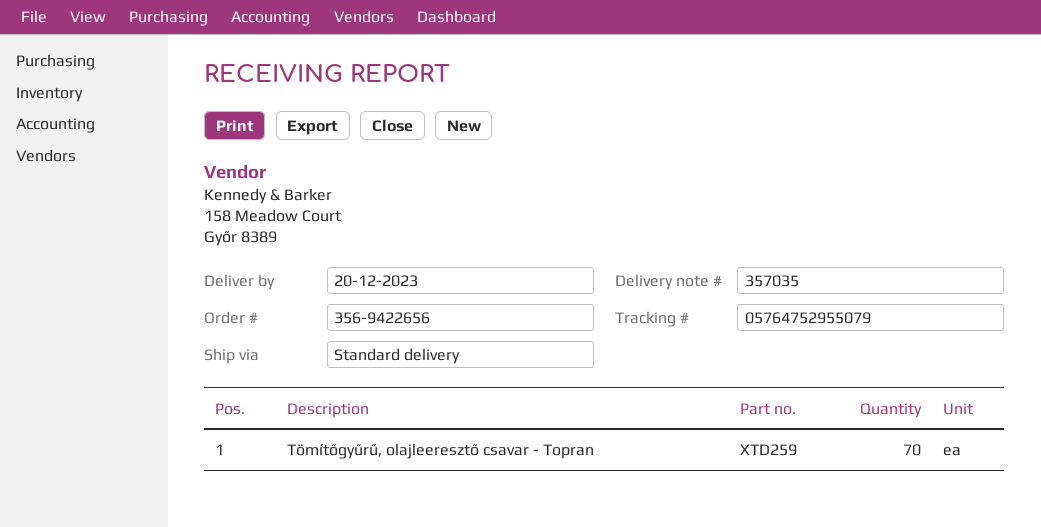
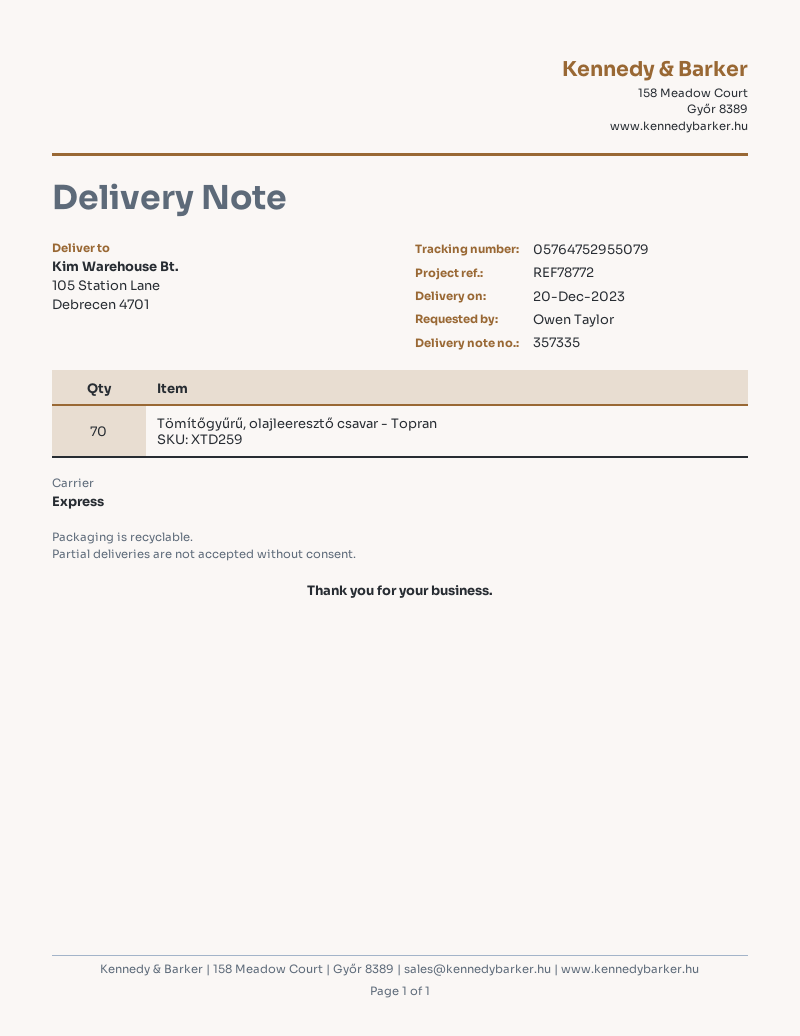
delivery note number: 357035 -> 357335
shipping method: standard -> express

